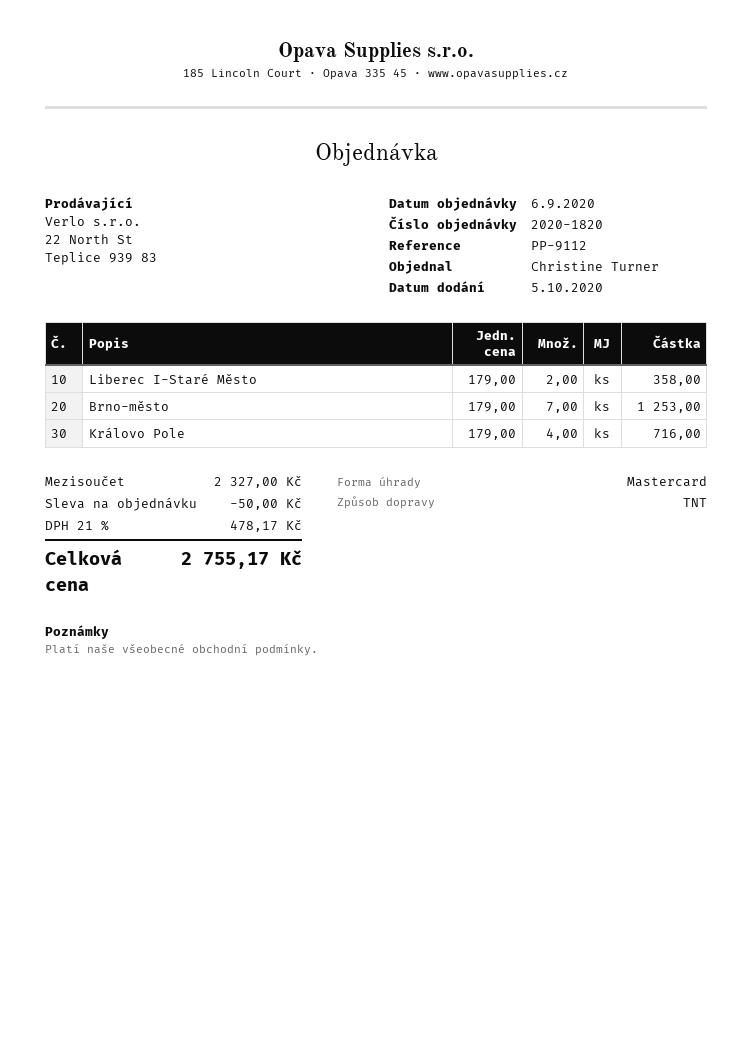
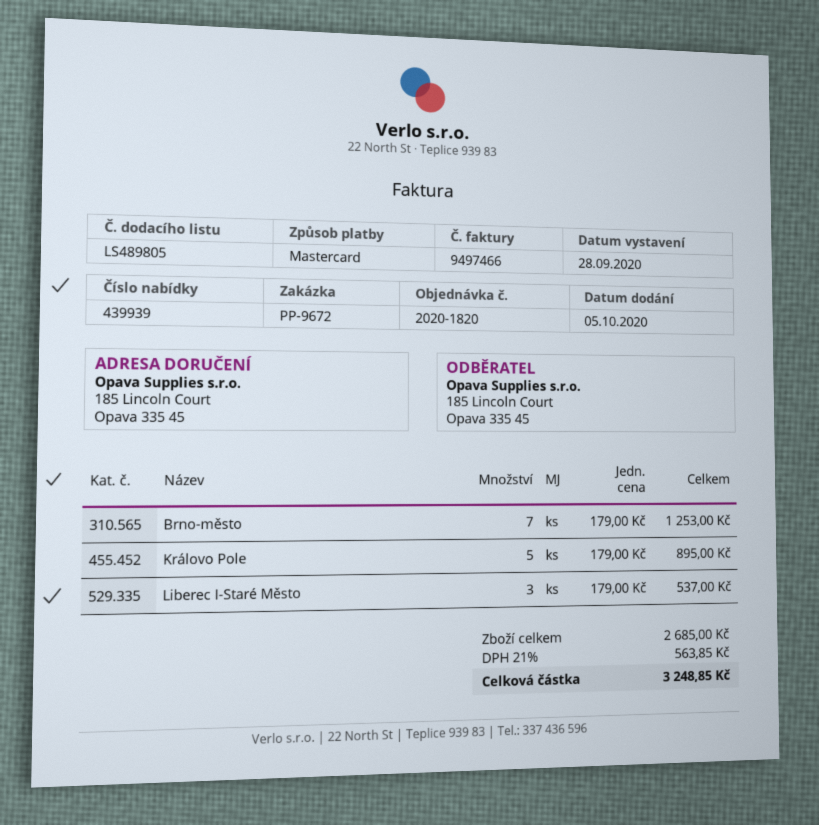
reference: PP-9112 -> PP-9672
Liberec I-Staré Město: 2 x 179.00 = 358.00 -> 3 x 179.00 = 537.00
Královo Pole: 4 x 179.00 = 716.00 -> 5 x 179.00 = 895.00
subtotal: 2327.00 -> 2685.00
discount: 50.00 -> none
tax: 21% = 478.17 -> 21% = 563.85
total: 2755.17 -> 3248.85

